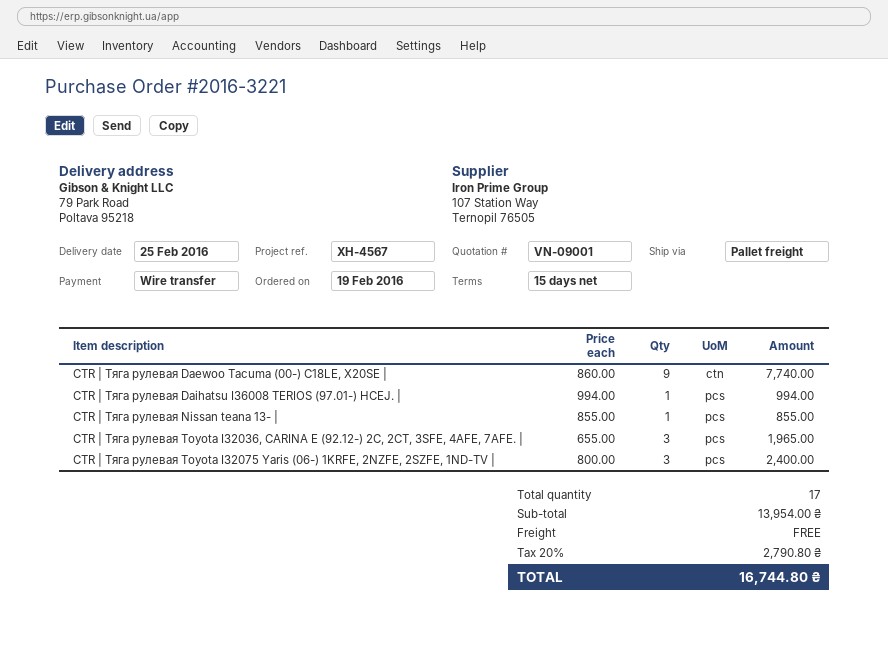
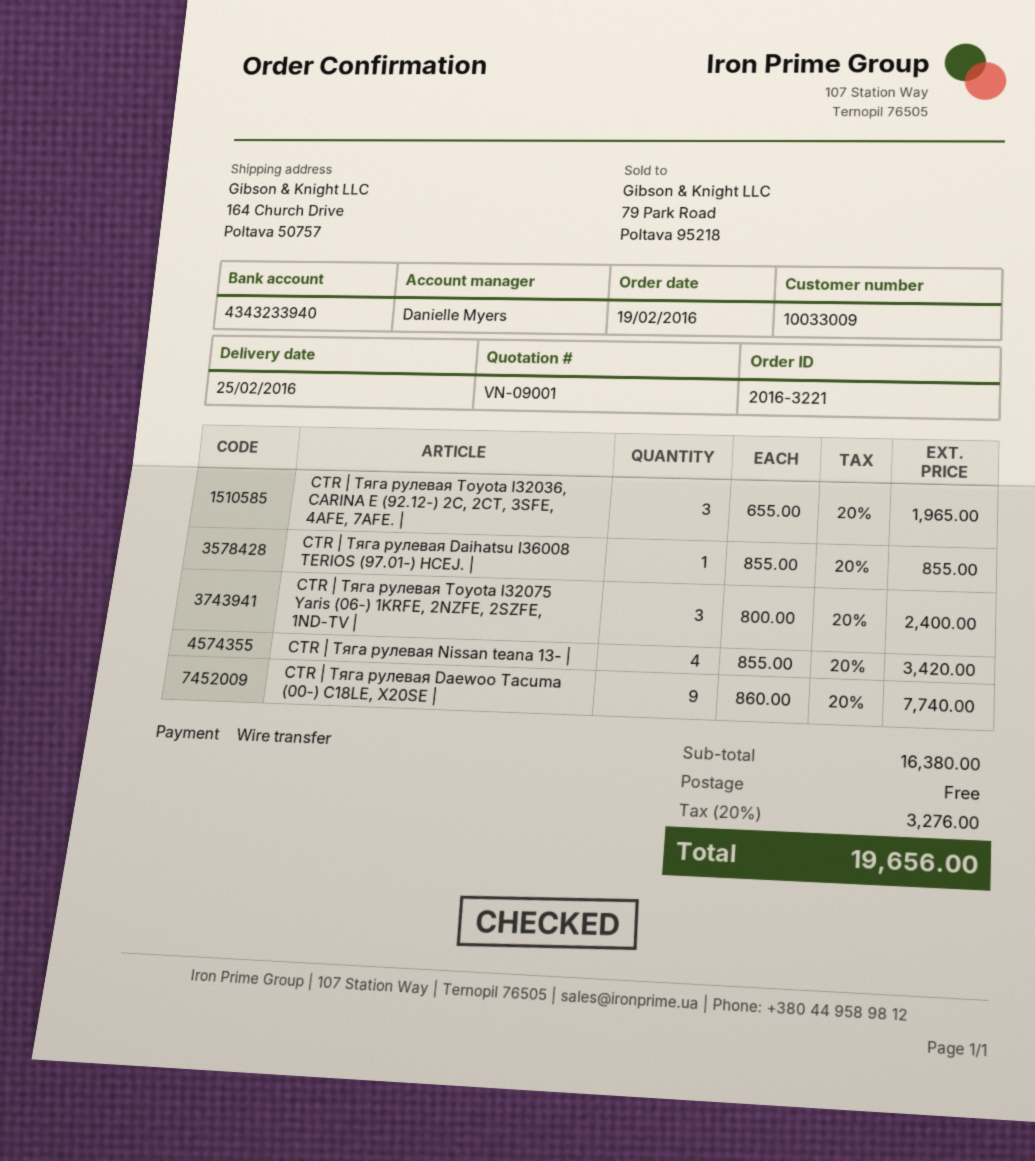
ship to: 79 Park Road, Poltava 95218 -> 164 Church Drive, Poltava 50757
CTR | Тяга рулевая Daihatsu I36008 TERIOS (97.01-) HCEJ. |: 1 x 994.00 = 994.00 -> 1 x 855.00 = 855.00
CTR | Тяга рулевая Nissan teana 13- |: 1 x 855.00 = 855.00 -> 4 x 855.00 = 3420.00
subtotal: 13954.00 -> 16380.00
tax: 20% = 2790.80 -> 20% = 3276.00
total: 16744.80 -> 19656.00

